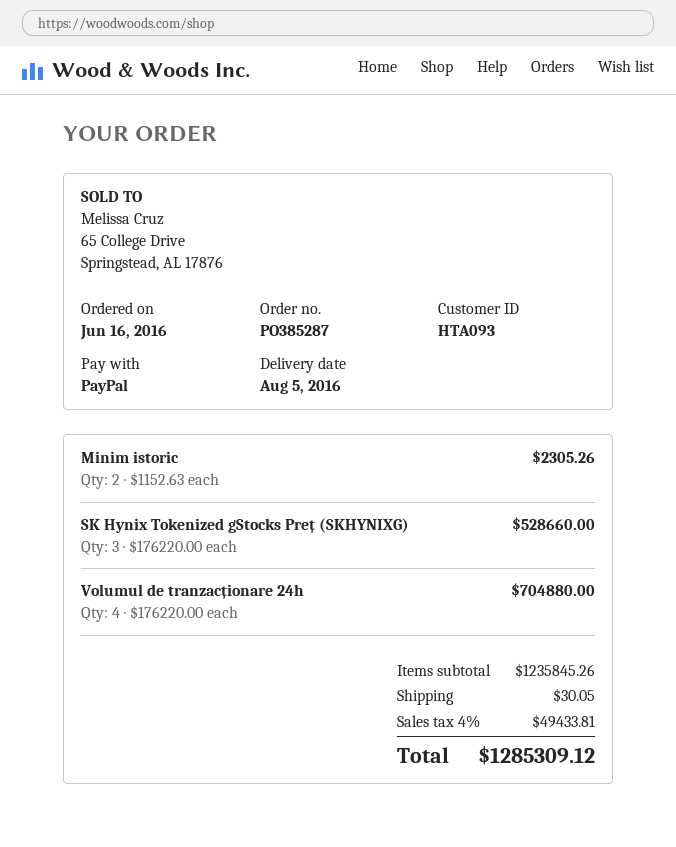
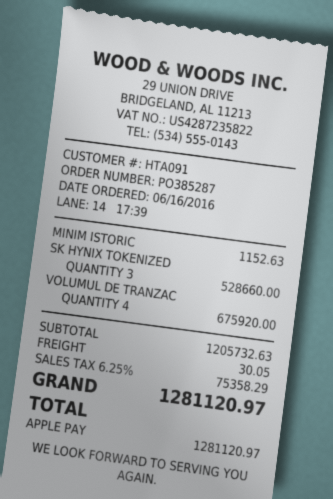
customer number: HTA093 -> HTA091
payment method: PayPal -> Apple Pay
Minim istoric: 2 for 2305.26 -> 1 for 1152.63
Volumul de tranzacționare 24h: 4 for 704880.00 -> 4 for 675920.00
subtotal: 1235845.26 -> 1205732.63
tax: 4% = 49433.81 -> 6.25% = 75358.29
total: 1285309.12 -> 1281120.97

